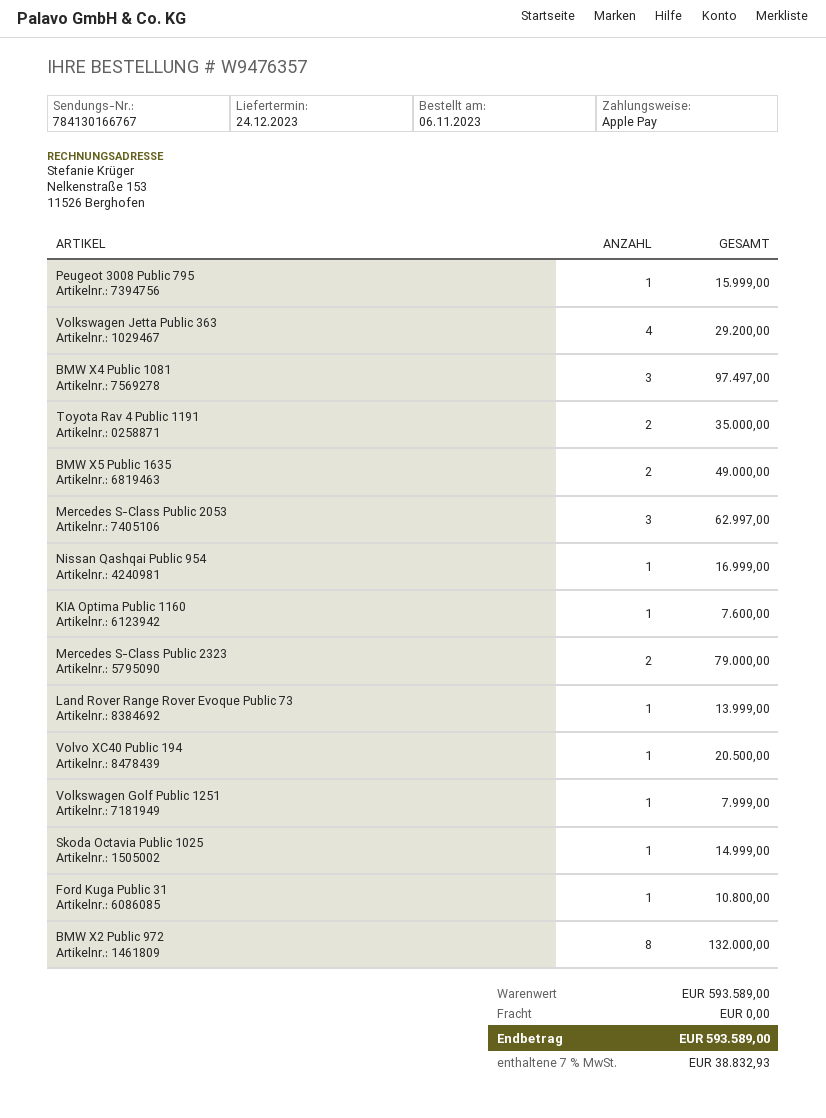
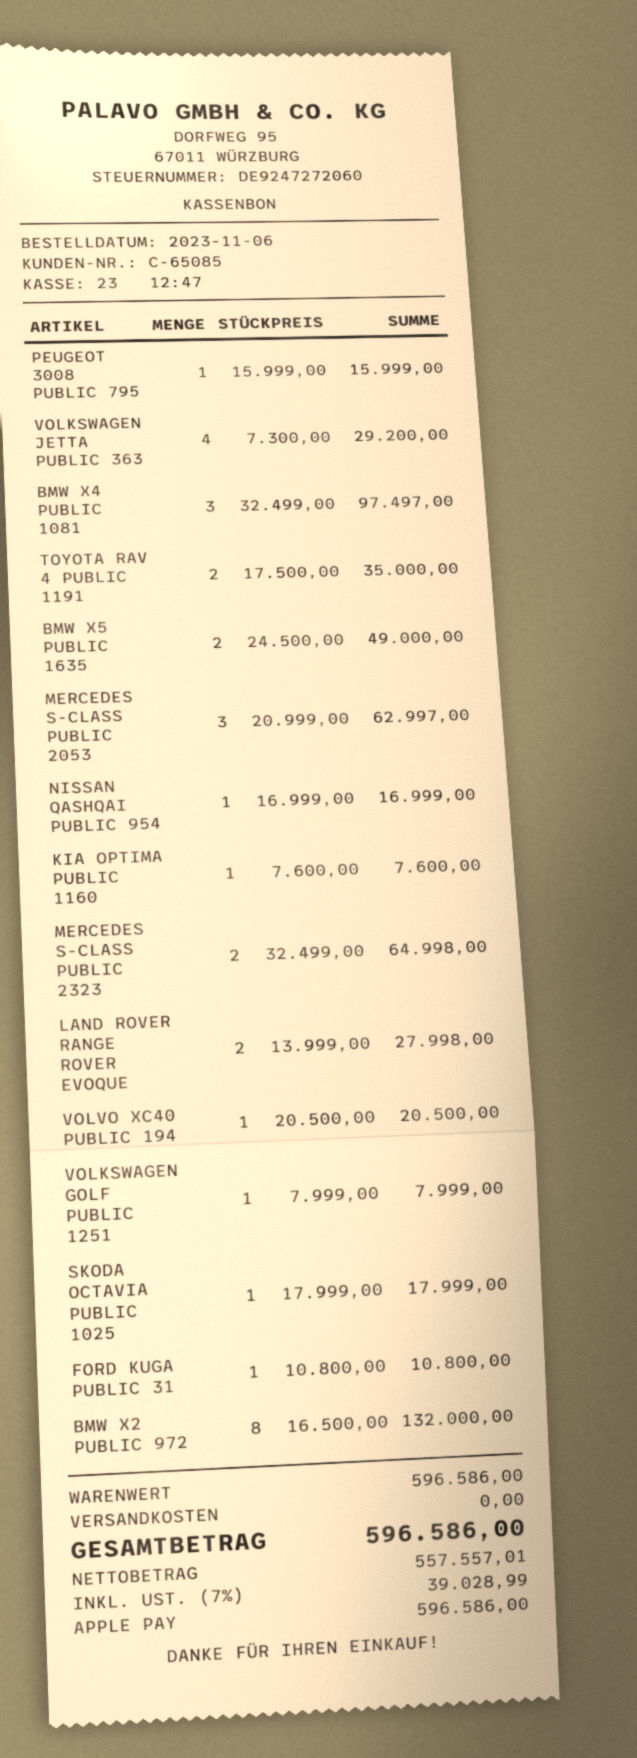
Mercedes S-Class Public 2323: 2 for 79000.00 -> 2 for 64998.00
Land Rover Range Rover Evoque Public 73: 1 for 13999.00 -> 2 for 27998.00
Skoda Octavia Public 1025: 1 for 14999.00 -> 1 for 17999.00
subtotal: 593589.00 -> 596586.00
tax: 7% = 38832.93 -> 7% = 39028.99
total: 593589.00 -> 596586.00

